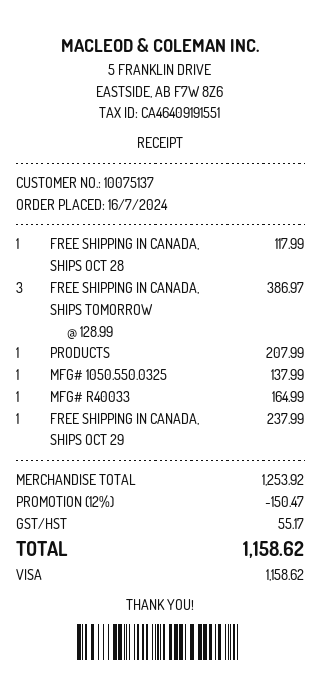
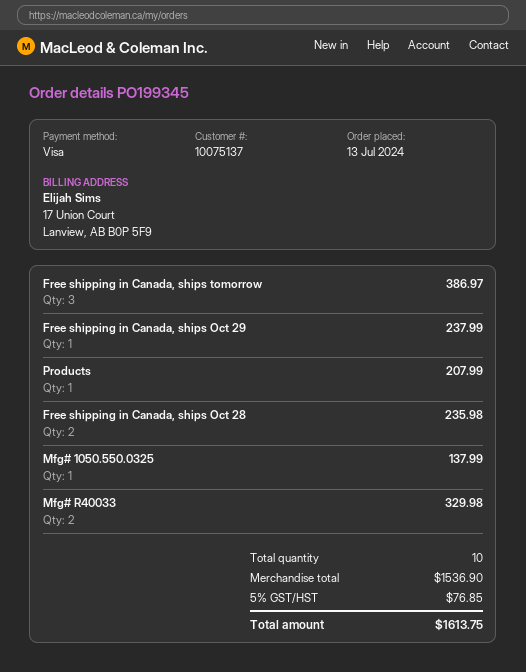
order date: 2024-07-16 -> 2024-07-13
FREE SHIPPING IN CANADA, SHIPS OCT 28: 1 for 117.99 -> 2 for 235.98
MFG# R40033: 1 for 164.99 -> 2 for 329.98
subtotal: 1253.92 -> 1536.90
discount: 12% = 150.47 -> none
tax: 55.17 -> 76.85
total: 1158.62 -> 1613.75

